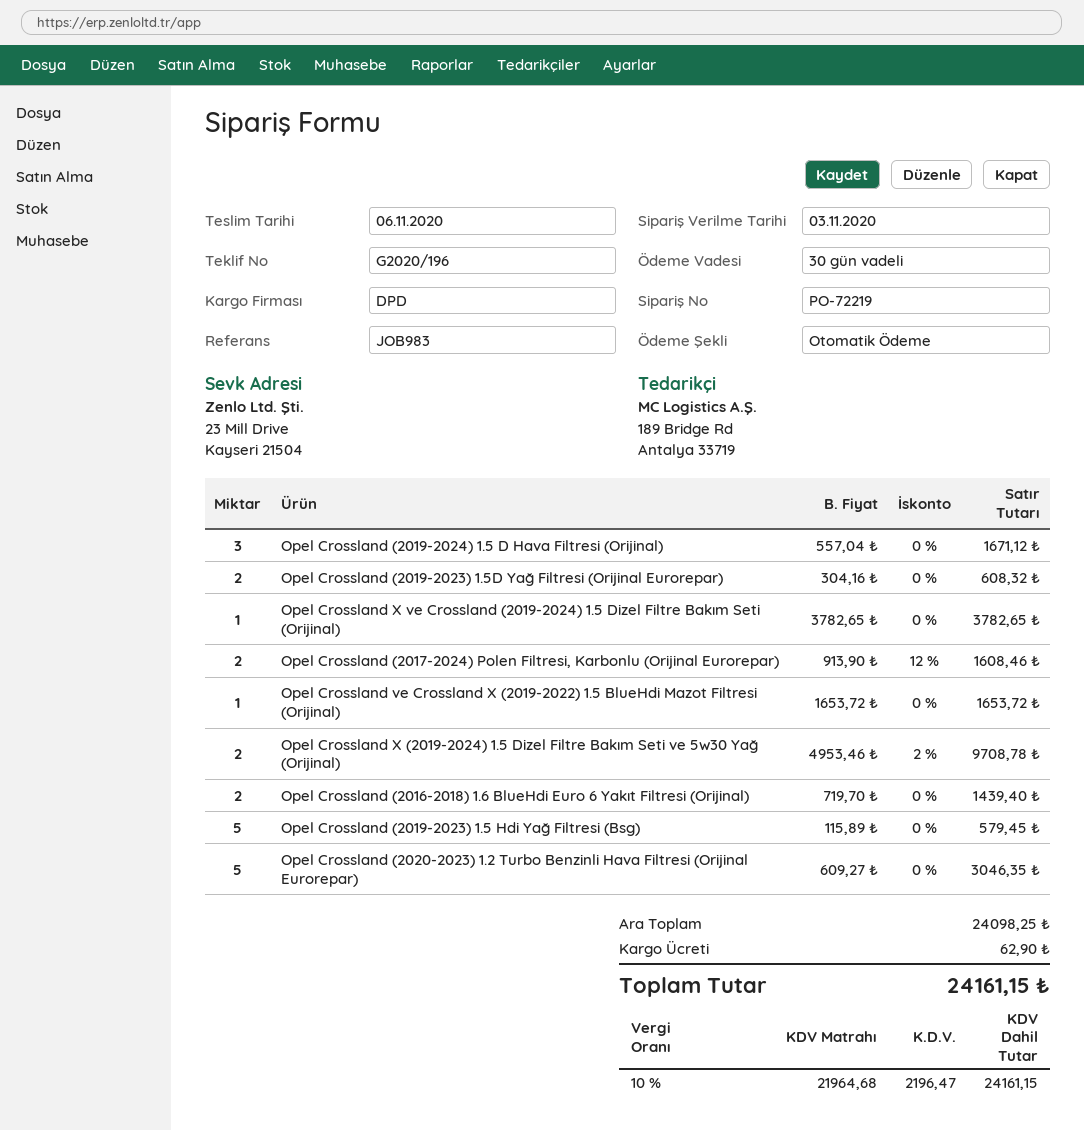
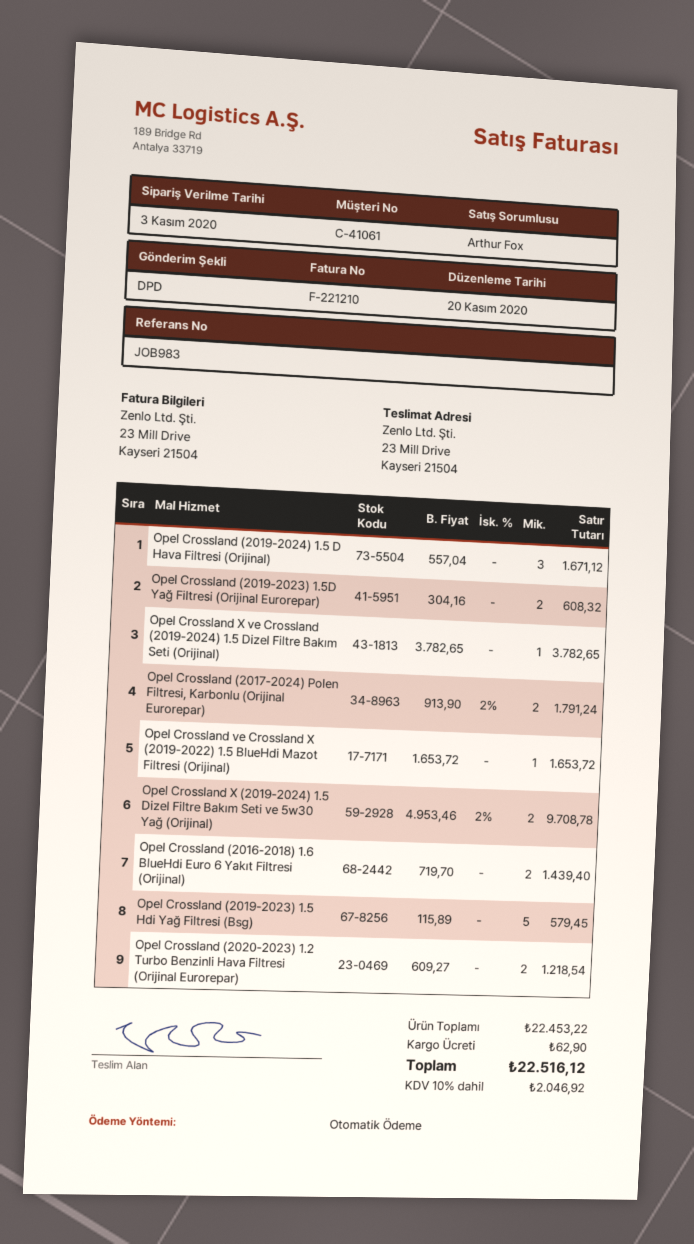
Opel Crossland (2017-2024) Polen Filtresi, Karbonlu (Orijinal Eurorepar): 2 x 913.90 - 12% = 1608.46 -> 2 x 913.90 - 2% = 1791.24
Opel Crossland (2020-2023) 1.2 Turbo Benzinli Hava Filtresi (Orijinal Eurorepar): 5 x 609.27 = 3046.35 -> 2 x 609.27 = 1218.54
subtotal: 24098.25 -> 22453.22
tax: 10% = 2196.47 -> 10% = 2046.92
total: 24161.15 -> 22516.12

